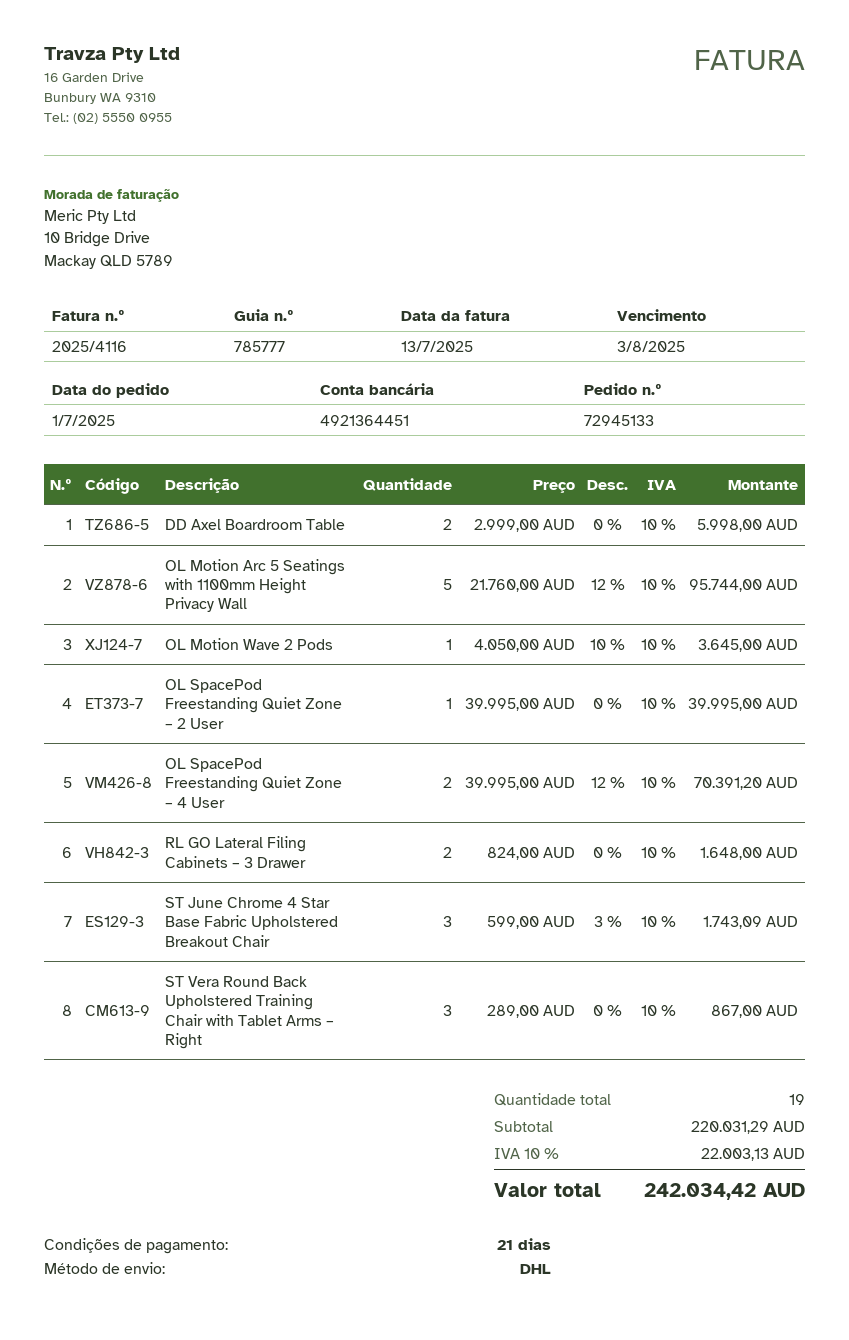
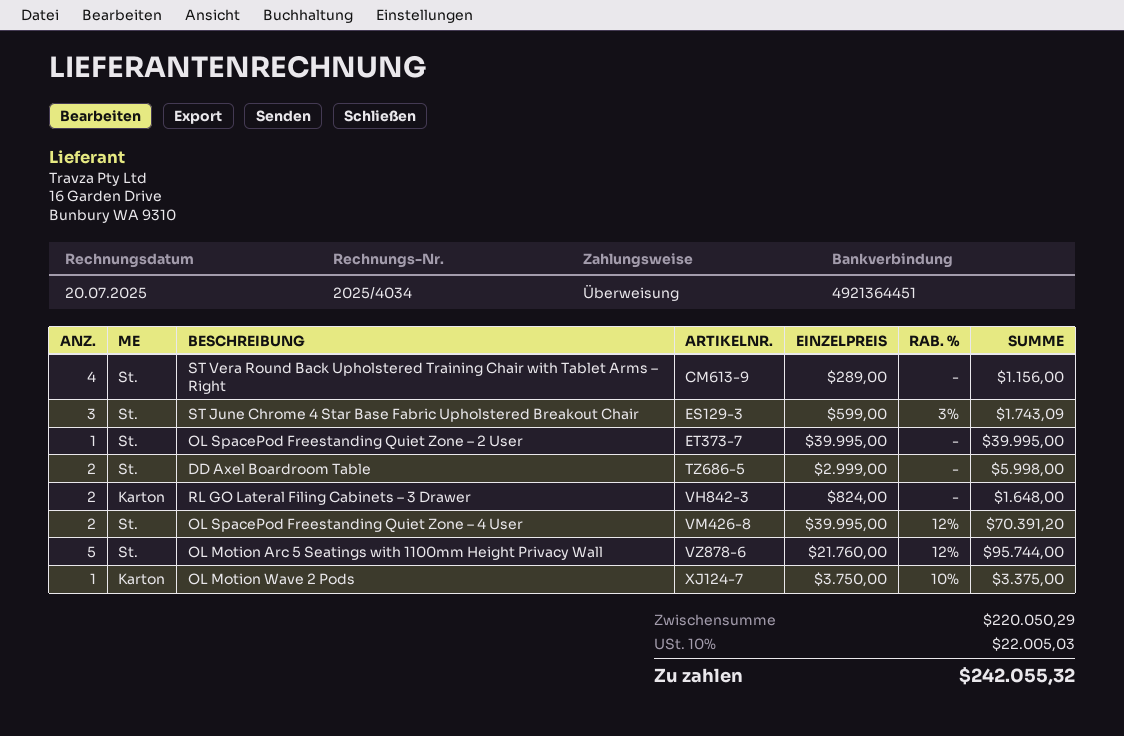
invoice number: 2025/4116 -> 2025/4034
invoice date: 2025-07-13 -> 2025-07-20
OL Motion Wave 2 Pods: 1 x 4050.00 - 10% = 3645.00 -> 1 x 3750.00 - 10% = 3375.00
ST Vera Round Back Upholstered Training Chair with Tablet Arms – Right: 3 x 289.00 = 867.00 -> 4 x 289.00 = 1156.00
subtotal: 220031.29 -> 220050.29
tax: 10% = 22003.13 -> 10% = 22005.03
total: 242034.42 -> 242055.32

